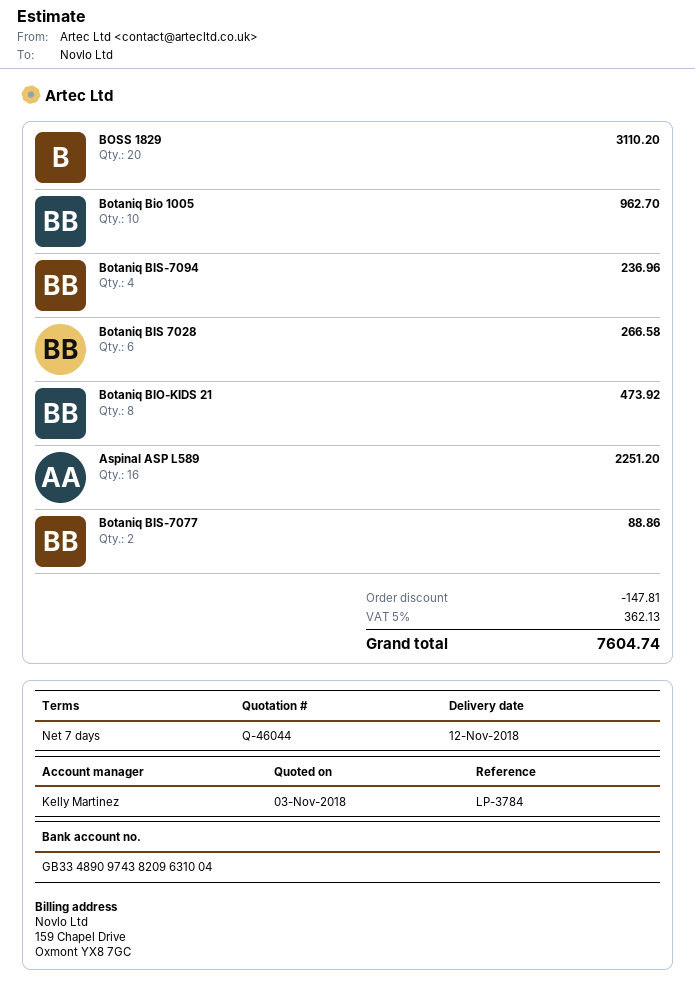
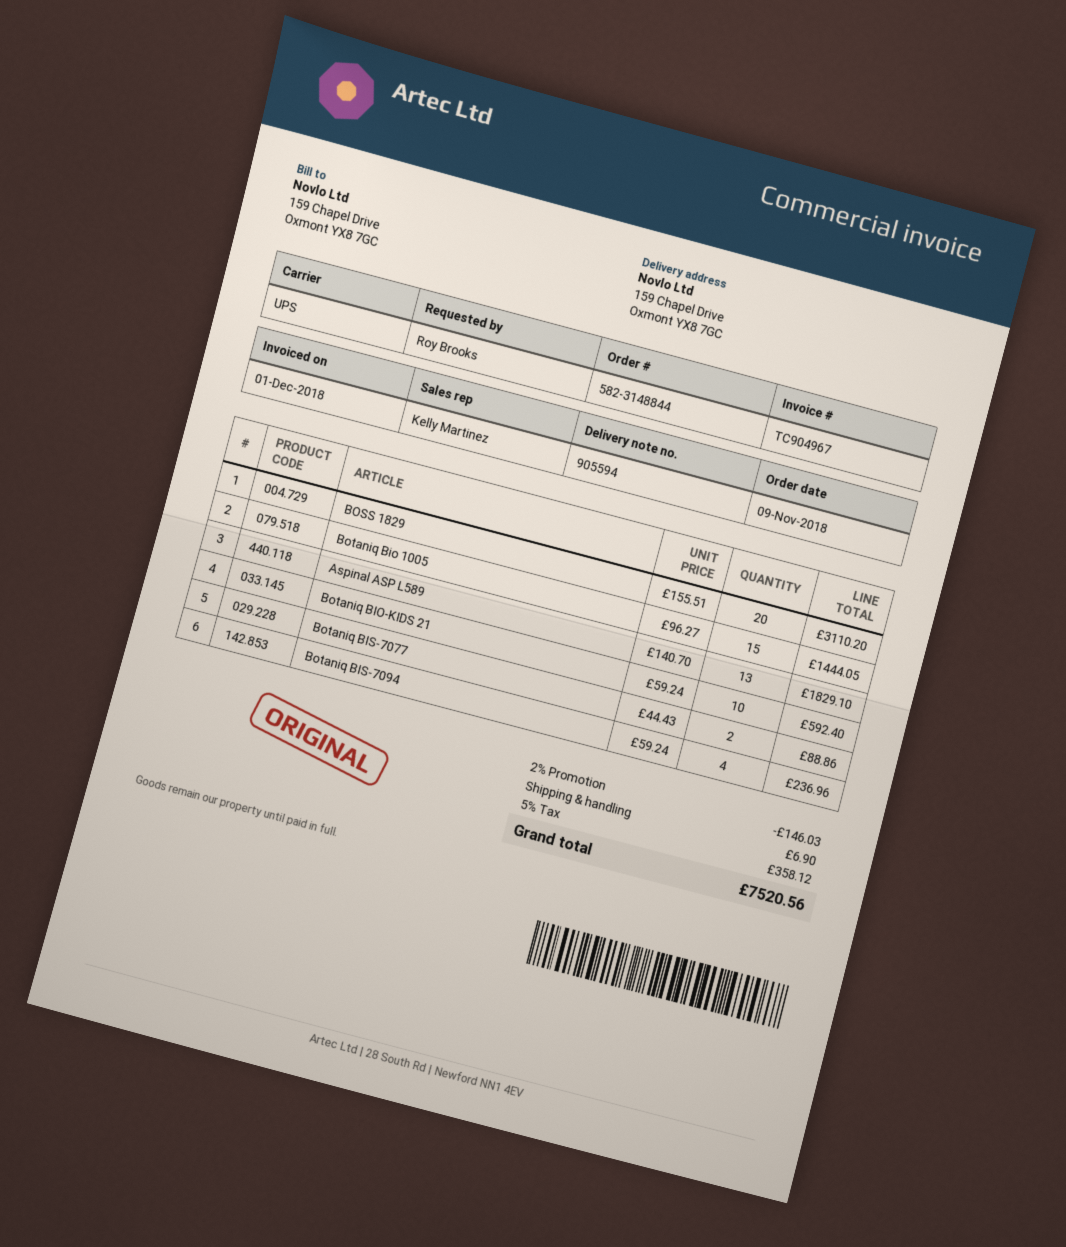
Botaniq Bio 1005: 10 for 962.70 -> 15 for 1444.05
Botaniq BIS 7028: 6 for 266.58 -> none
Botaniq BIO-KIDS 21: 8 for 473.92 -> 10 for 592.40
Aspinal ASP L589: 16 for 2251.20 -> 13 for 1829.10
discount: 147.81 -> 146.03
shipping: none -> 6.90
tax: 5% = 362.13 -> 5% = 358.12
total: 7604.74 -> 7520.56

